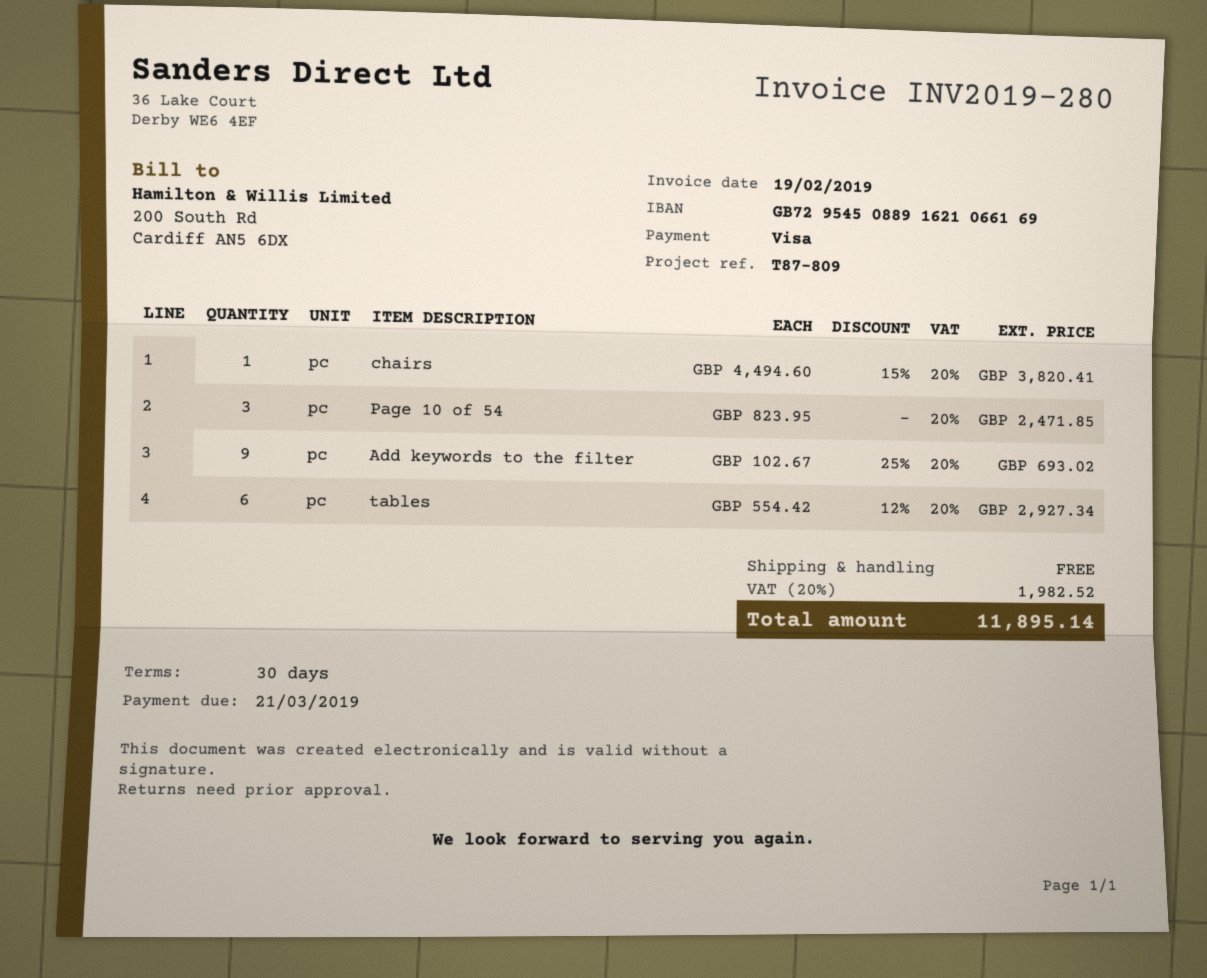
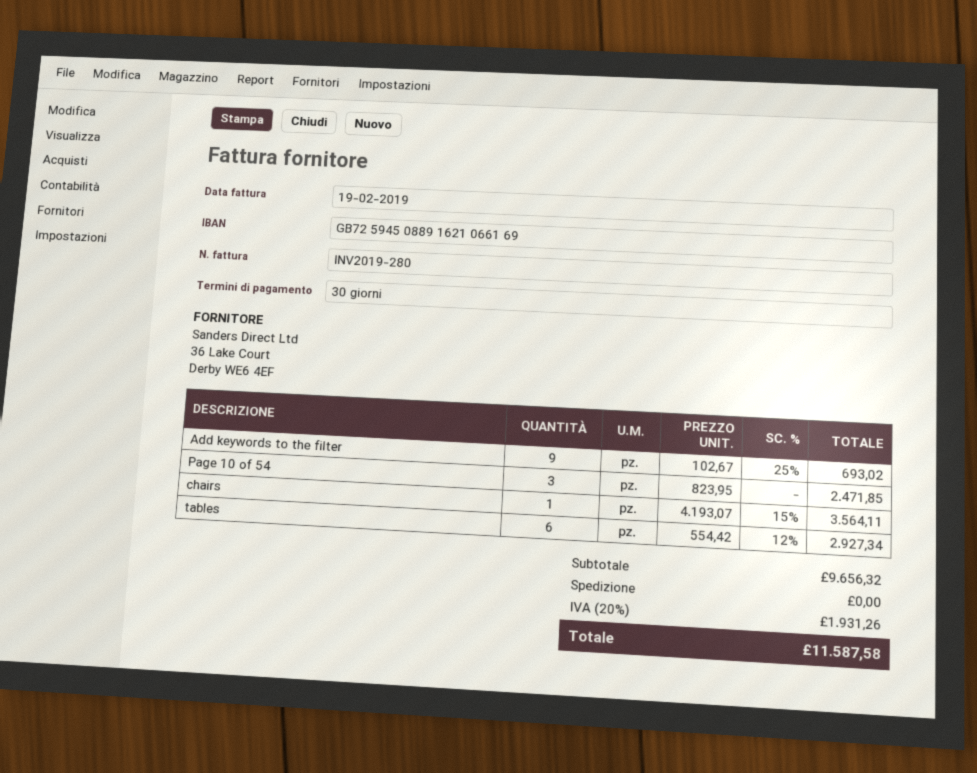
bank account: GB72954508891621066169 -> GB72594508891621066169
chairs: 1 x 4494.60 - 15% = 3820.41 -> 1 x 4193.07 - 15% = 3564.11
tax: 20% = 1982.52 -> 20% = 1931.26
total: 11895.14 -> 11587.58

